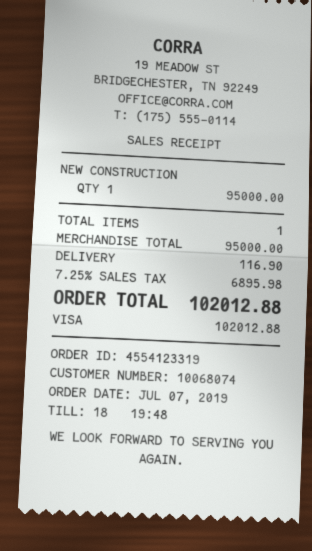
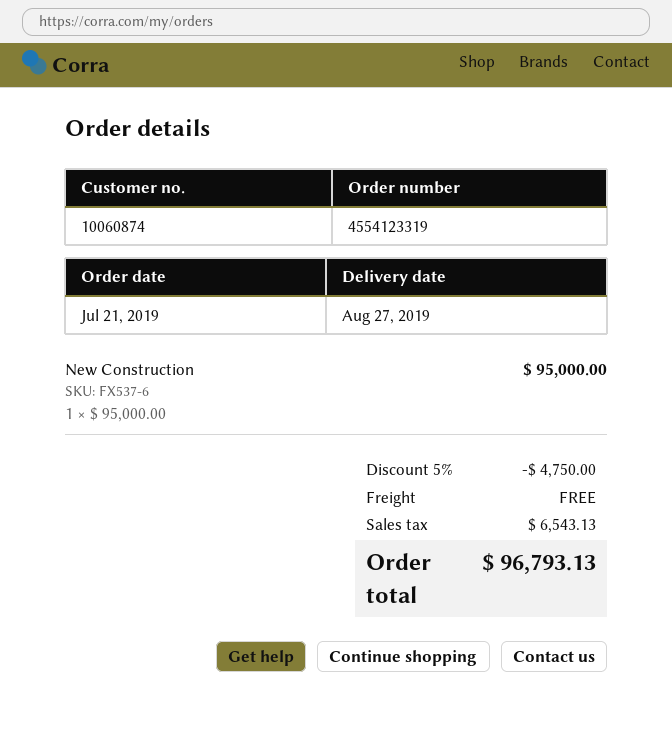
order date: 2019-07-07 -> 2019-07-21
customer number: 10068074 -> 10060874
discount: none -> 5% = 4750.00
shipping: 116.90 -> 0.00
tax: 6895.98 -> 6543.13
total: 102012.88 -> 96793.13

